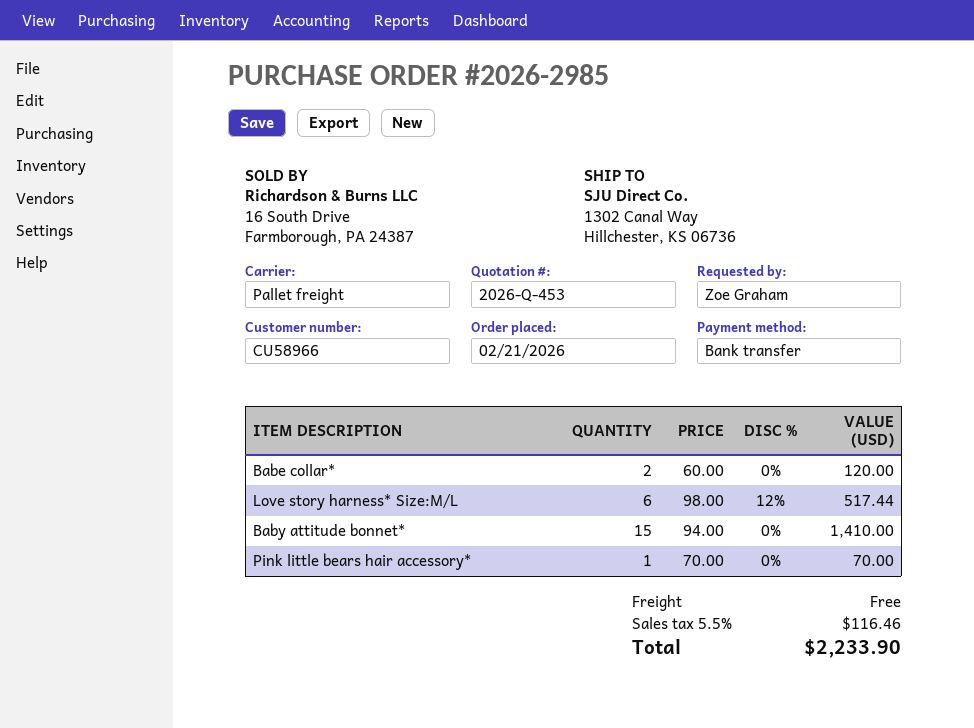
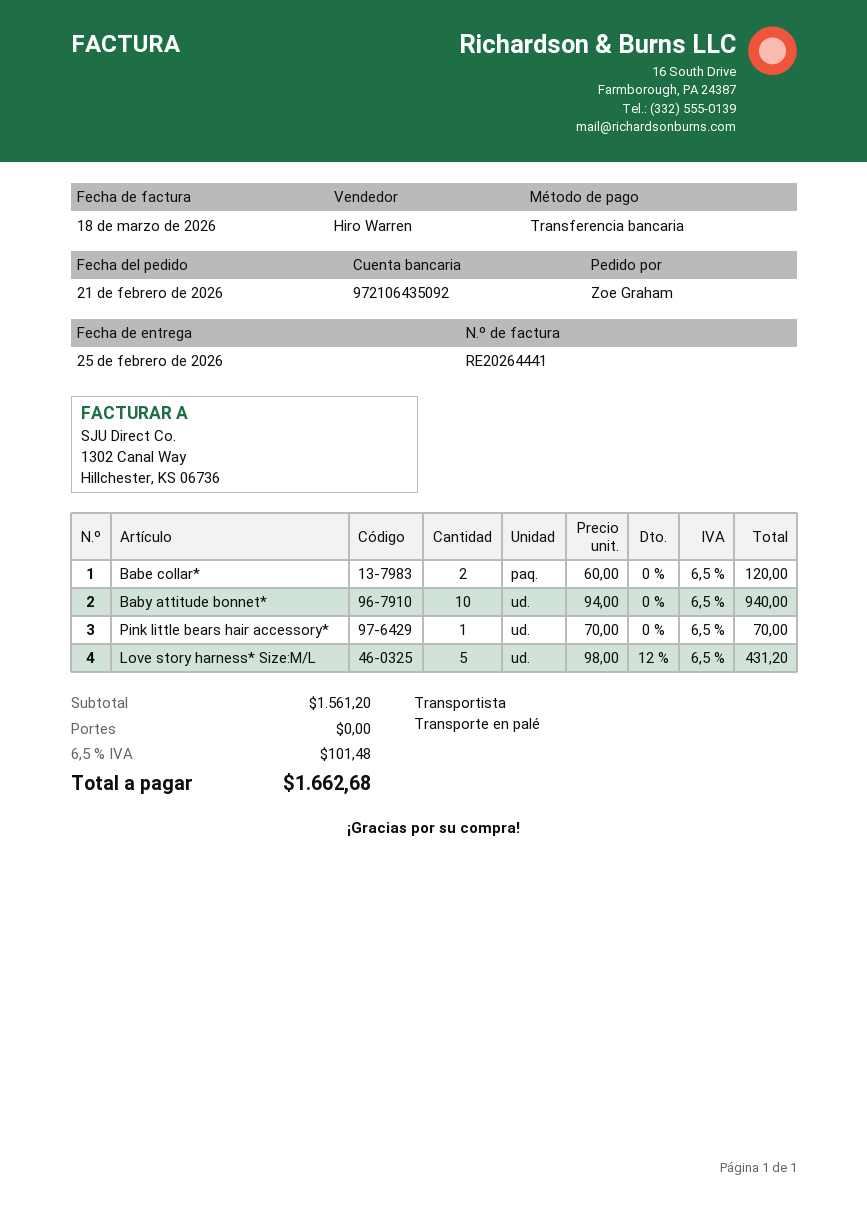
Love story harness* Size:M/L: 6 x 98.00 - 12% = 517.44 -> 5 x 98.00 - 12% = 431.20
Baby attitude bonnet*: 15 x 94.00 = 1410.00 -> 10 x 94.00 = 940.00
tax: 5.5% = 116.46 -> 6.5% = 101.48
total: 2233.90 -> 1662.68

